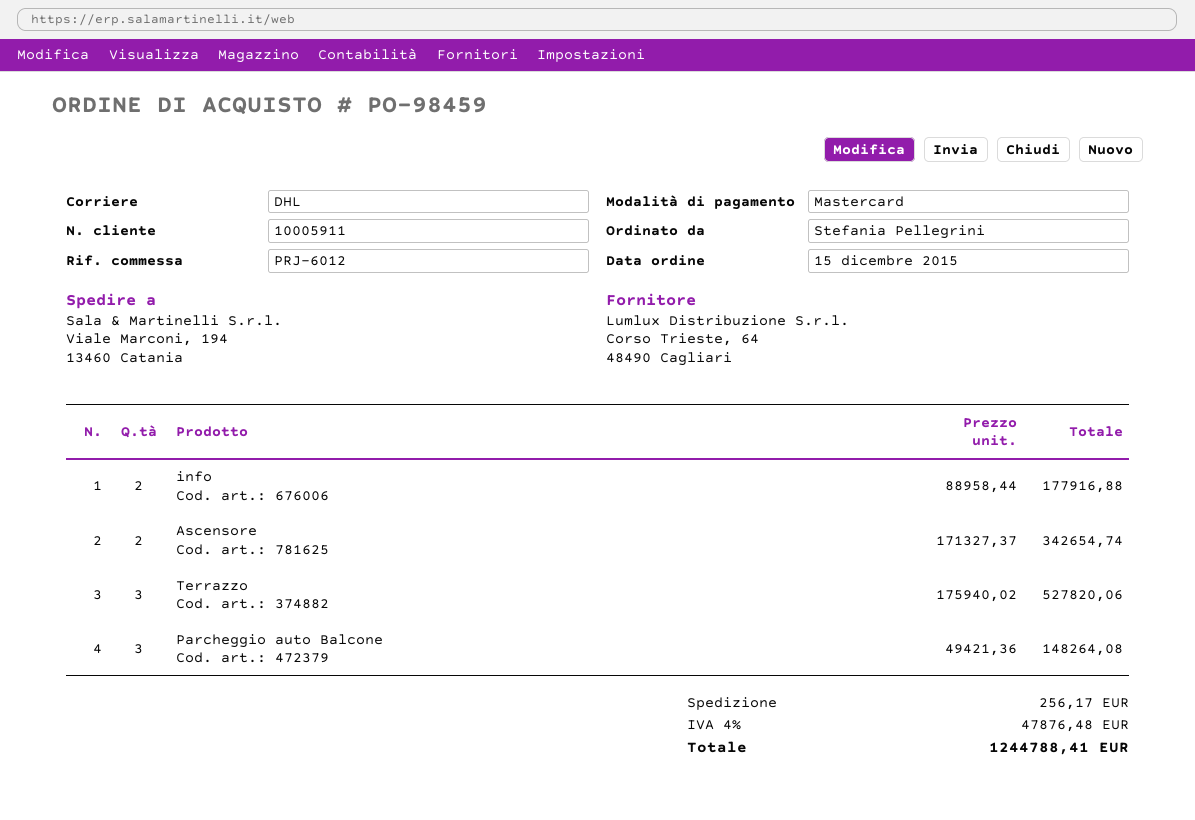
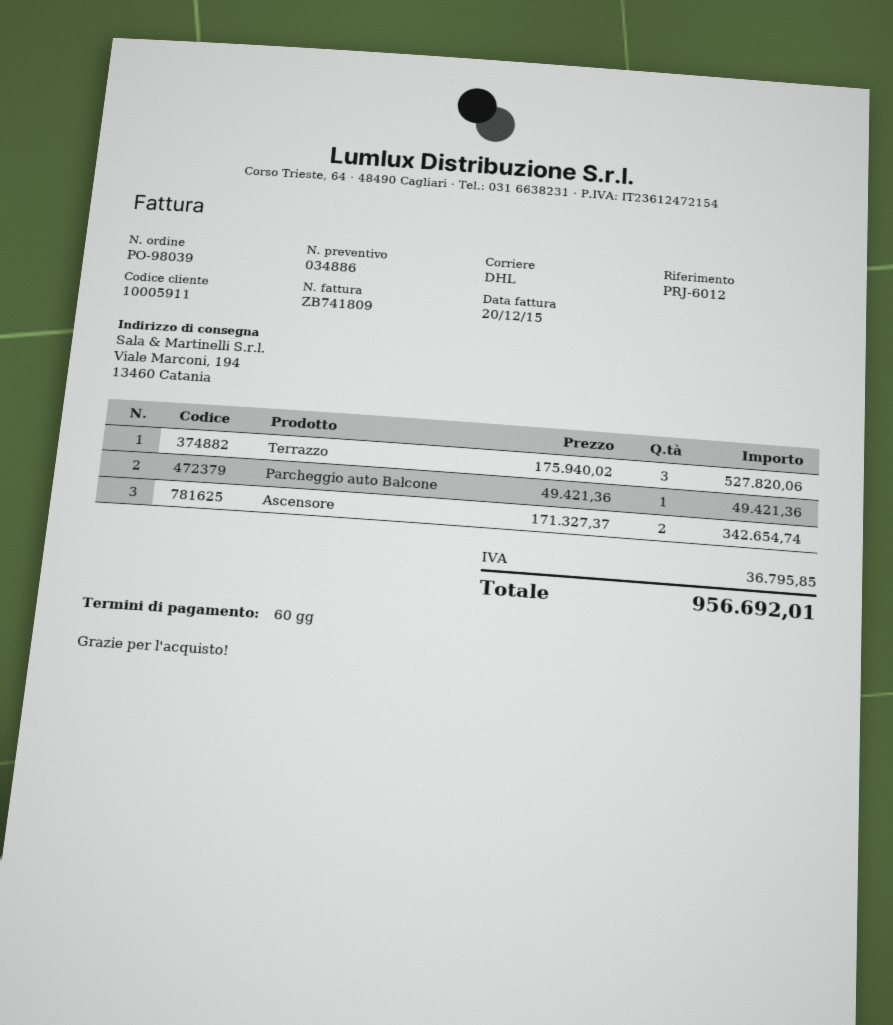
order number: PO-98459 -> PO-98039
info: 2 x 88958.44 = 177916.88 -> none
Parcheggio auto Balcone: 3 x 49421.36 = 148264.08 -> 1 x 49421.36 = 49421.36
shipping: 256.17 -> none
tax: 47876.48 -> 36795.85
total: 1244788.41 -> 956692.01

